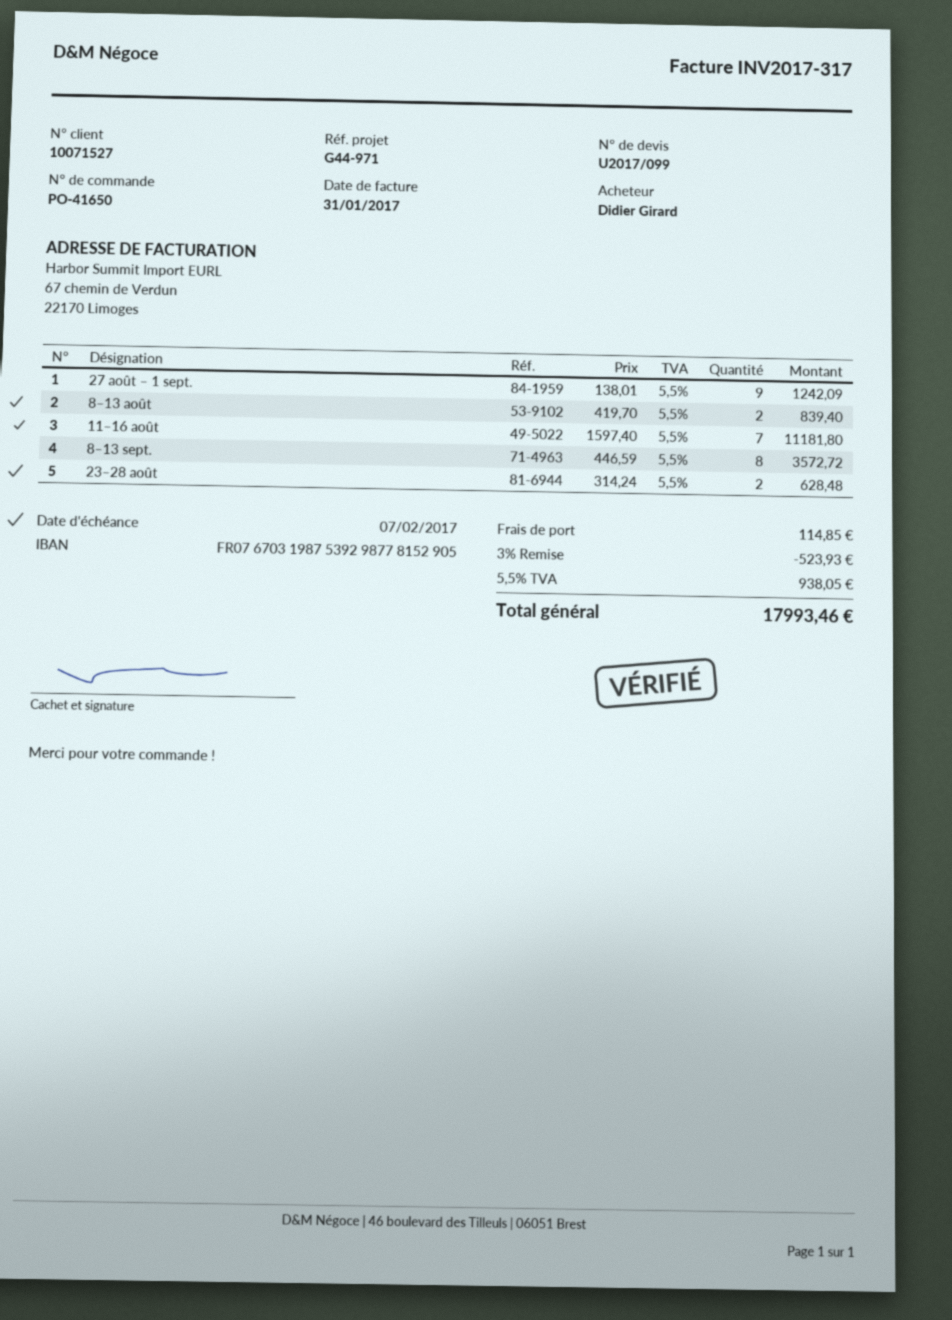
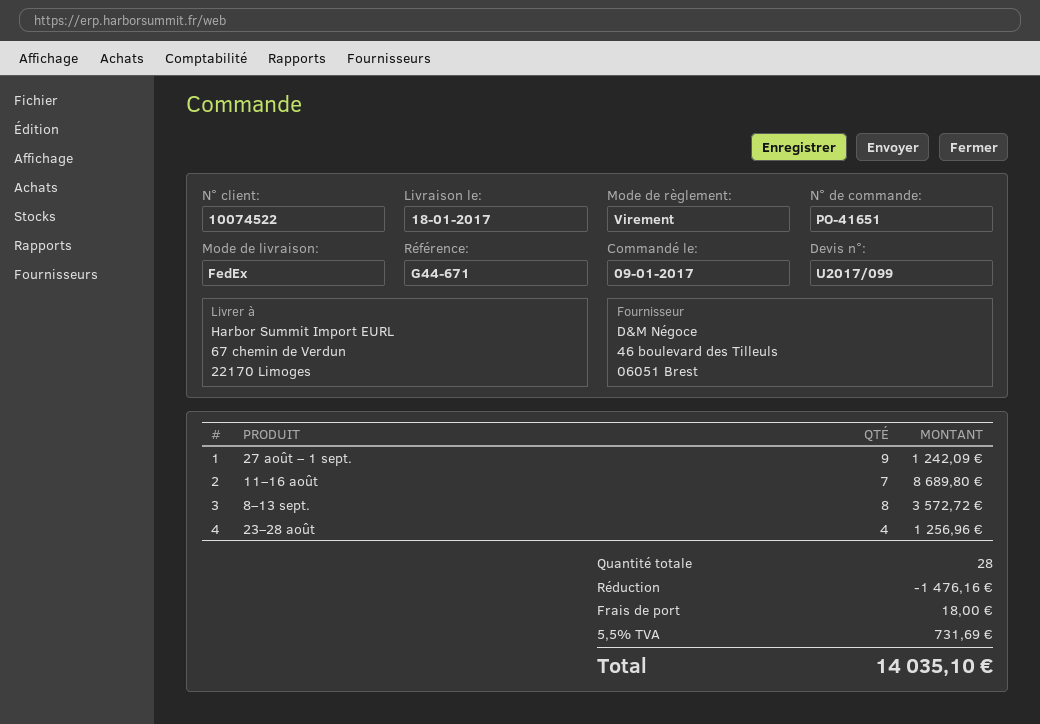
order number: PO-41650 -> PO-41651
customer number: 10071527 -> 10074522
reference: G44-971 -> G44-671
8–13 août: 2 for 839.40 -> none
11–16 août: 7 for 11181.80 -> 7 for 8689.80
23–28 août: 2 for 628.48 -> 4 for 1256.96
discount: 523.93 -> 1476.16
shipping: 114.85 -> 18.00
tax: 5.5% = 938.05 -> 5.5% = 731.69
total: 17993.46 -> 14035.10

